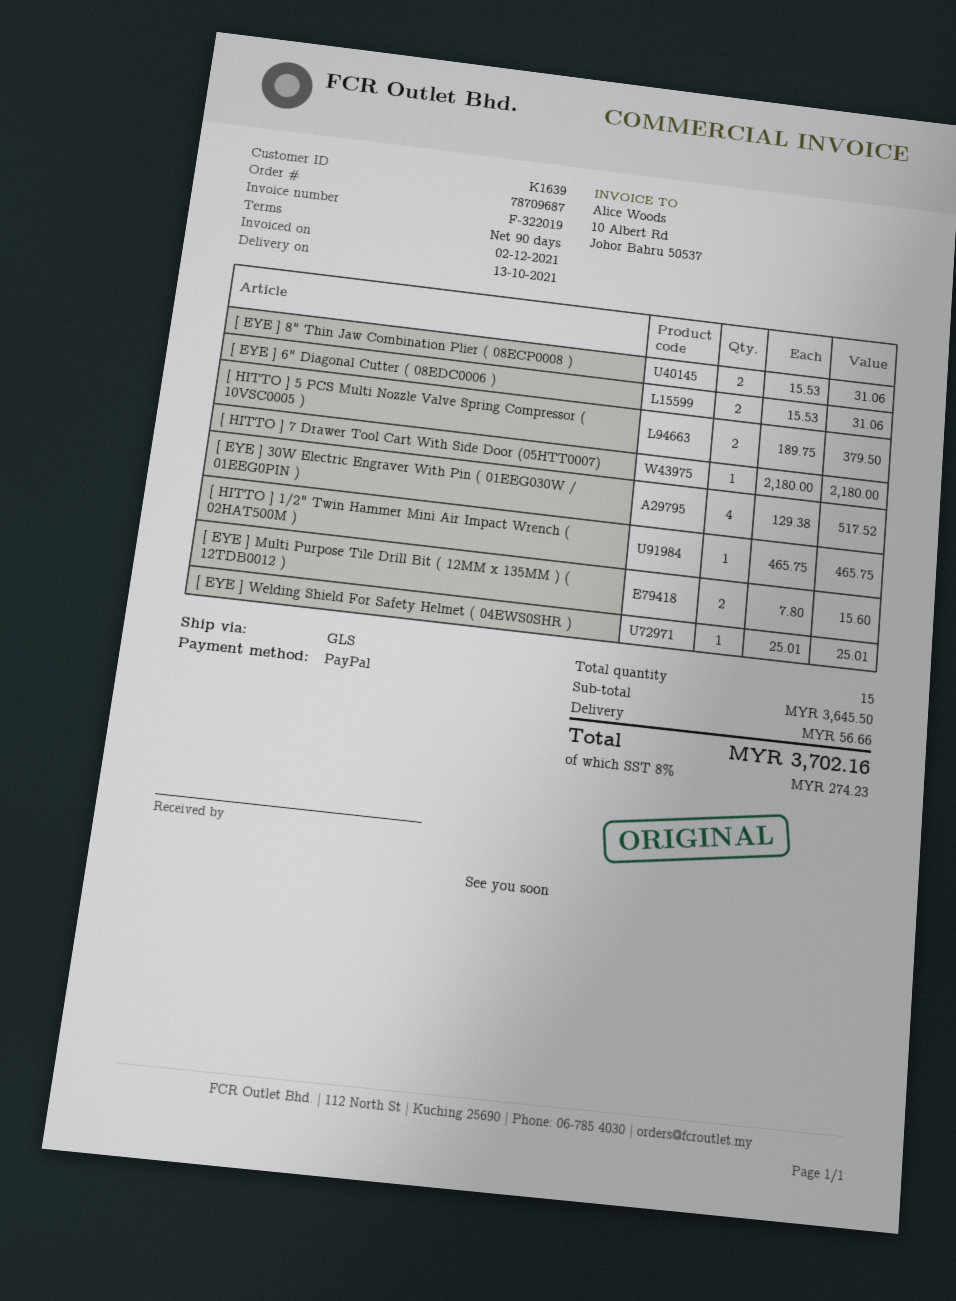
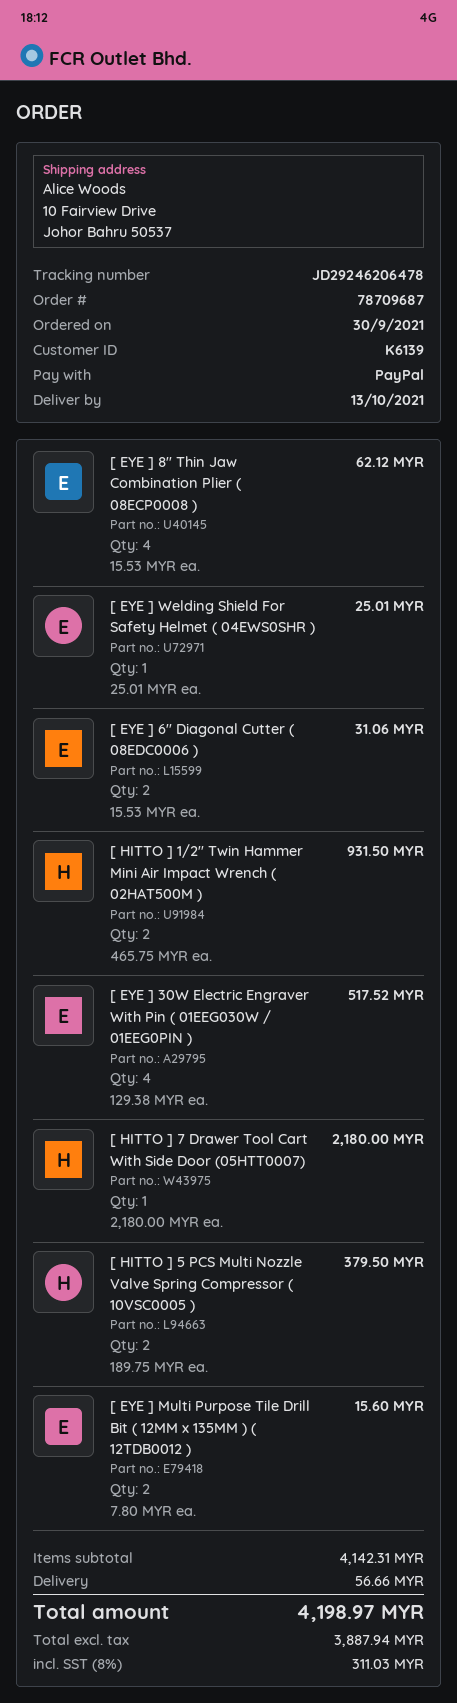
customer number: K1639 -> K6139
[ EYE ] 8" Thin Jaw Combination Plier ( 08ECP0008 ): 2 x 15.53 = 31.06 -> 4 x 15.53 = 62.12
[ HITTO ] 1/2" Twin Hammer Mini Air Impact Wrench ( 02HAT500M ): 1 x 465.75 = 465.75 -> 2 x 465.75 = 931.50
subtotal: 3645.50 -> 4142.31
tax: 8% = 274.23 -> 8% = 311.03
total: 3702.16 -> 4198.97

